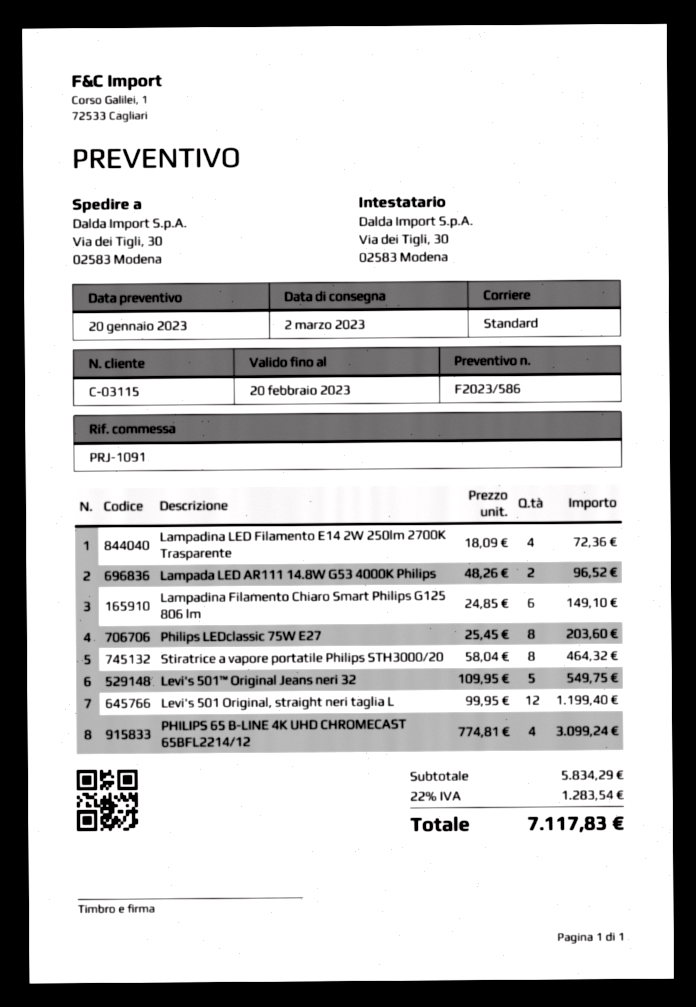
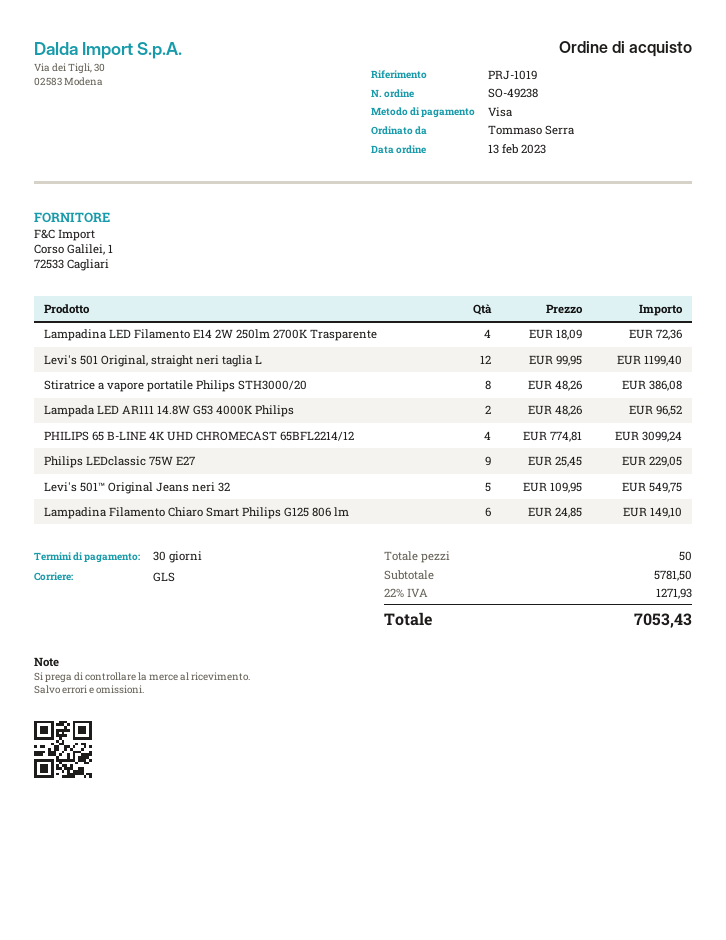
reference: PRJ-1091 -> PRJ-1019
shipping method: standard -> GLS
Philips LEDclassic 75W E27: 8 x 25.45 = 203.60 -> 9 x 25.45 = 229.05
Stiratrice a vapore portatile Philips STH3000/20: 8 x 58.04 = 464.32 -> 8 x 48.26 = 386.08
subtotal: 5834.29 -> 5781.50
tax: 22% = 1283.54 -> 22% = 1271.93
total: 7117.83 -> 7053.43

